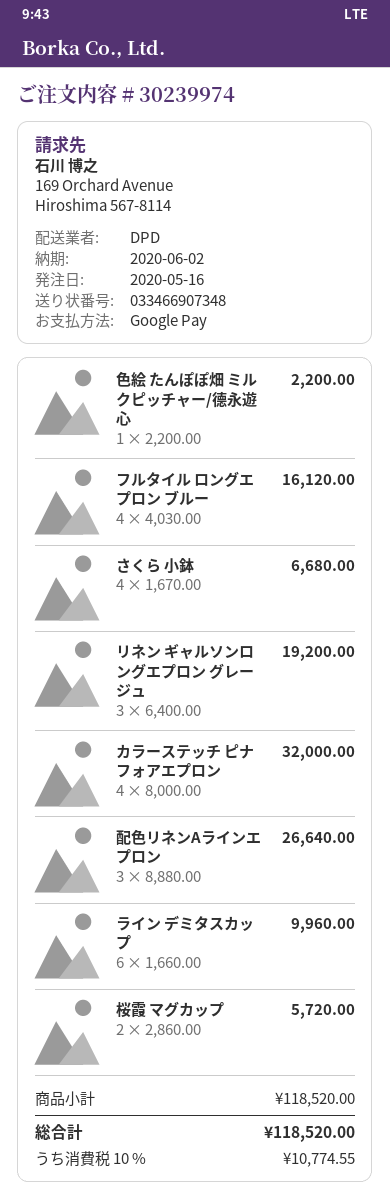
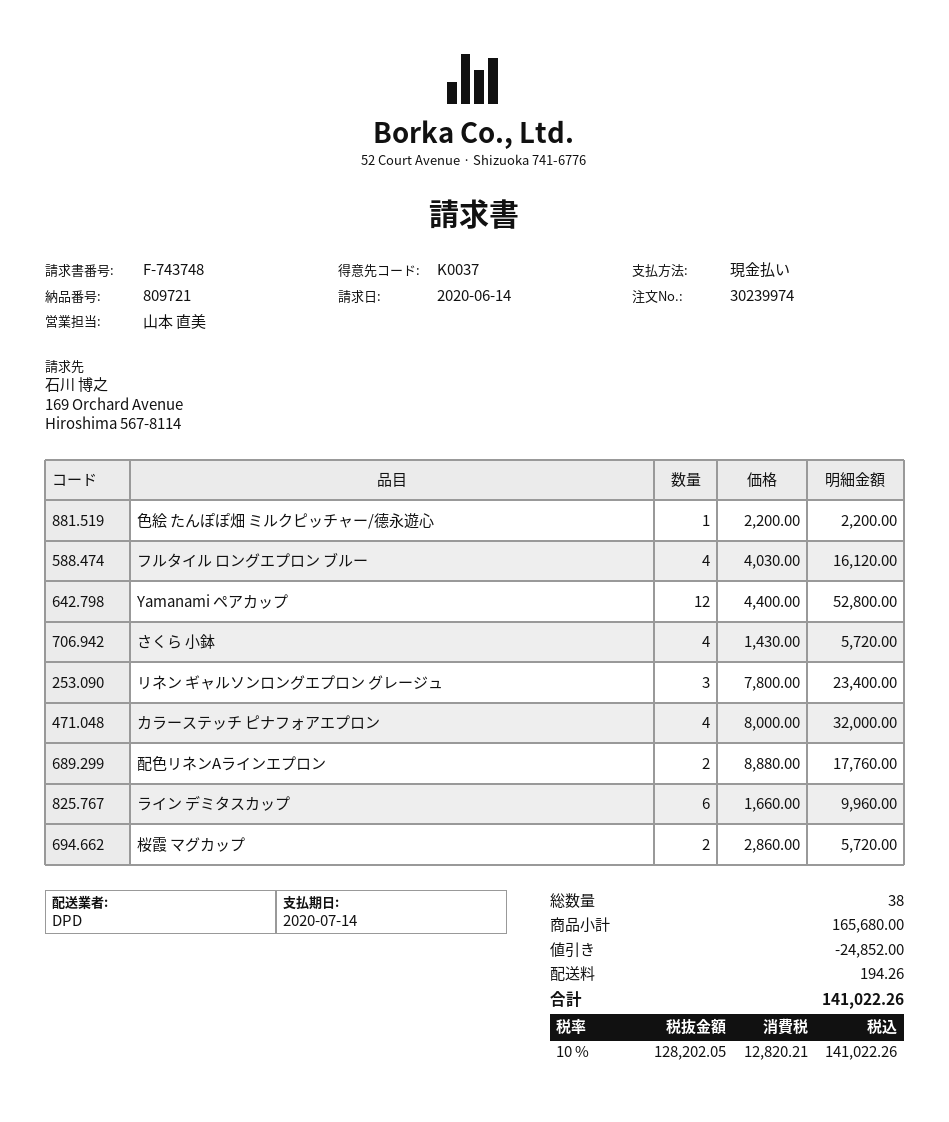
payment method: Google Pay -> cash
さくら 小鉢: 4 x 1670.00 = 6680.00 -> 4 x 1430.00 = 5720.00
リネン ギャルソンロングエプロン グレージュ: 3 x 6400.00 = 19200.00 -> 3 x 7800.00 = 23400.00
配色リネンAラインエプロン: 3 x 8880.00 = 26640.00 -> 2 x 8880.00 = 17760.00
Yamanami ペアカップ: none -> 12 x 4400.00 = 52800.00
subtotal: 118520.00 -> 165680.00
discount: none -> 24852.00
shipping: none -> 194.26
tax: 10% = 10774.55 -> 10% = 12820.21
total: 118520.00 -> 141022.26

